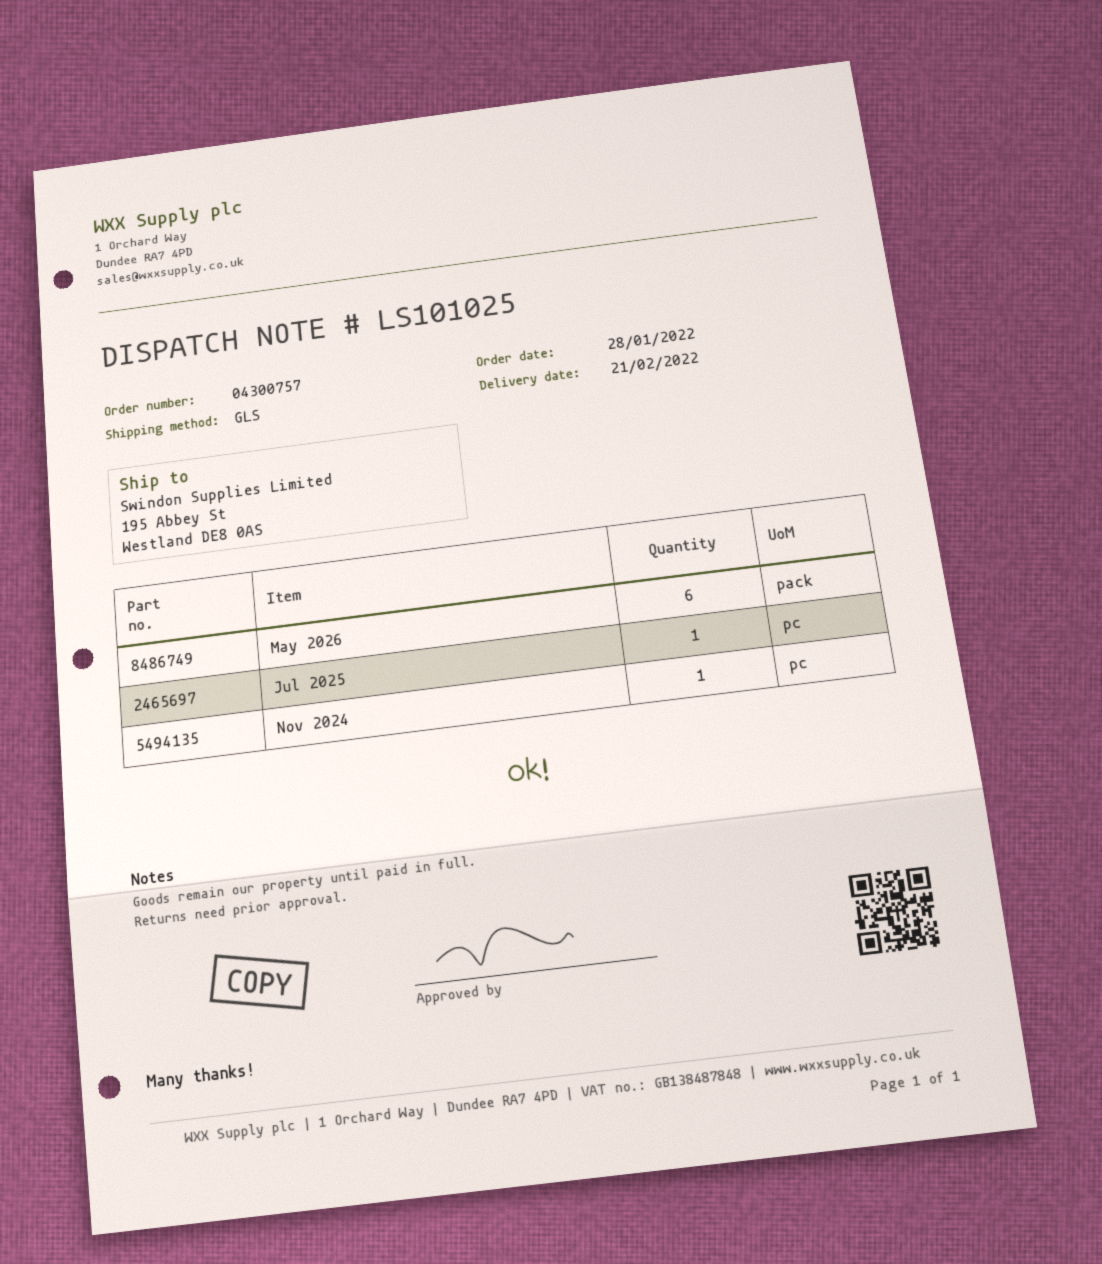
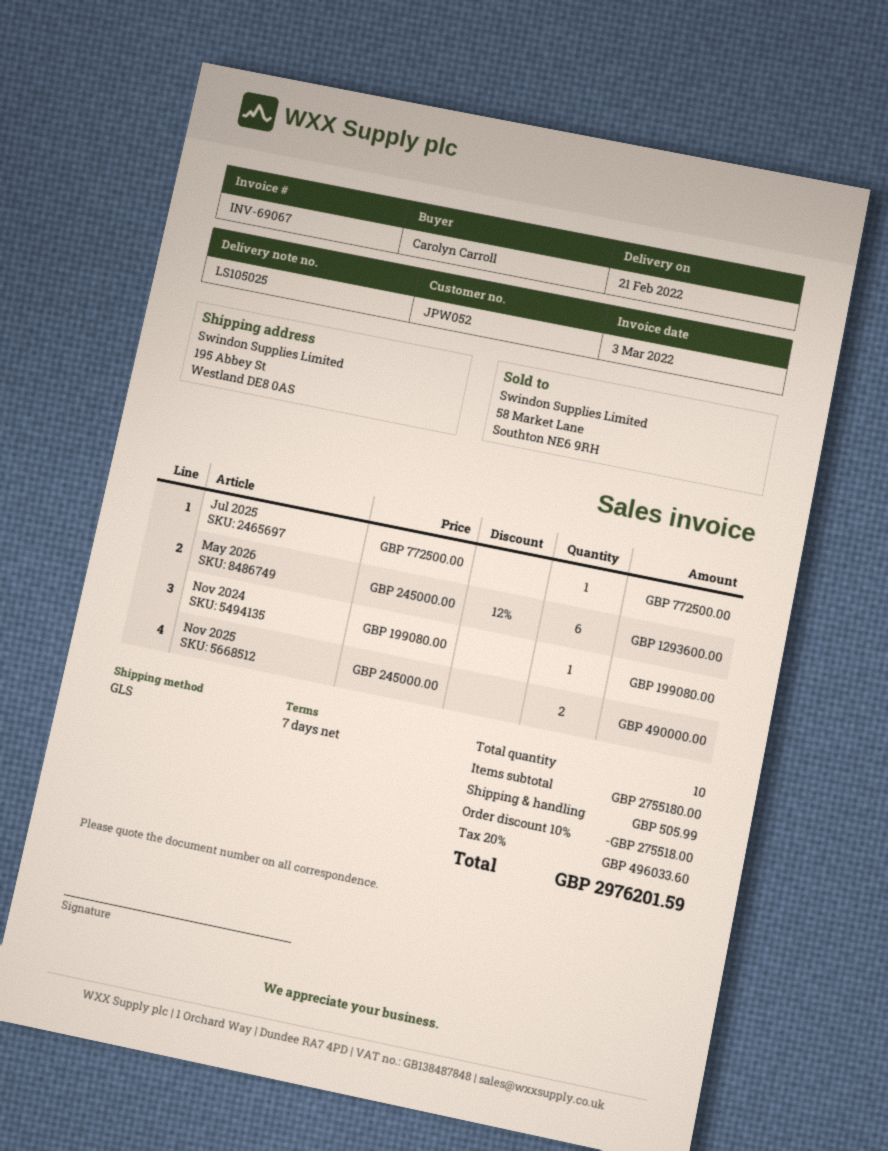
delivery note number: LS101025 -> LS105025
Nov 2025: none -> 2

